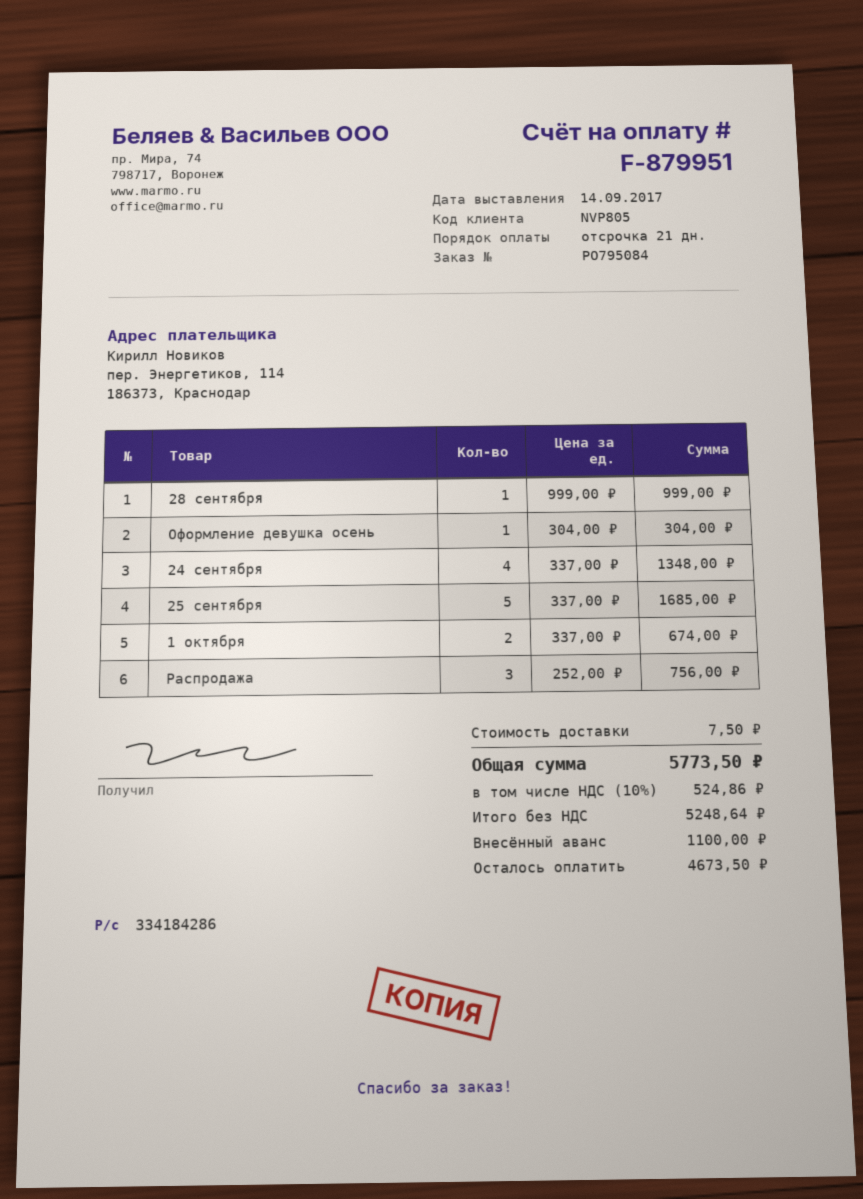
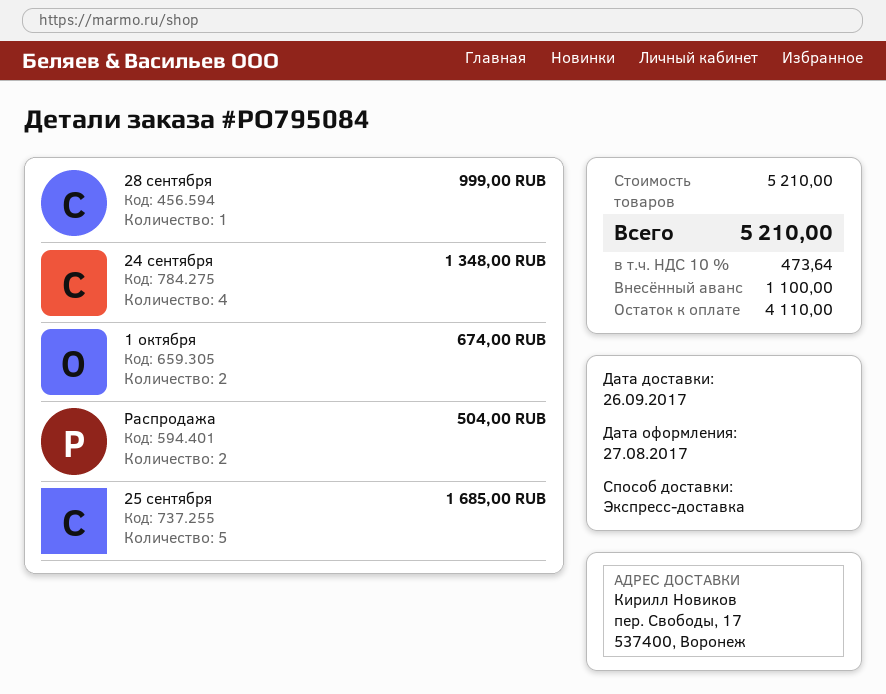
Оформление девушка осень: 1 for 304.00 -> none
Распродажа: 3 for 756.00 -> 2 for 504.00
shipping: 7.50 -> none
tax: 10% = 524.86 -> 10% = 473.64
total: 5773.50 -> 5210.00
balance: 4673.50 -> 4110.00

